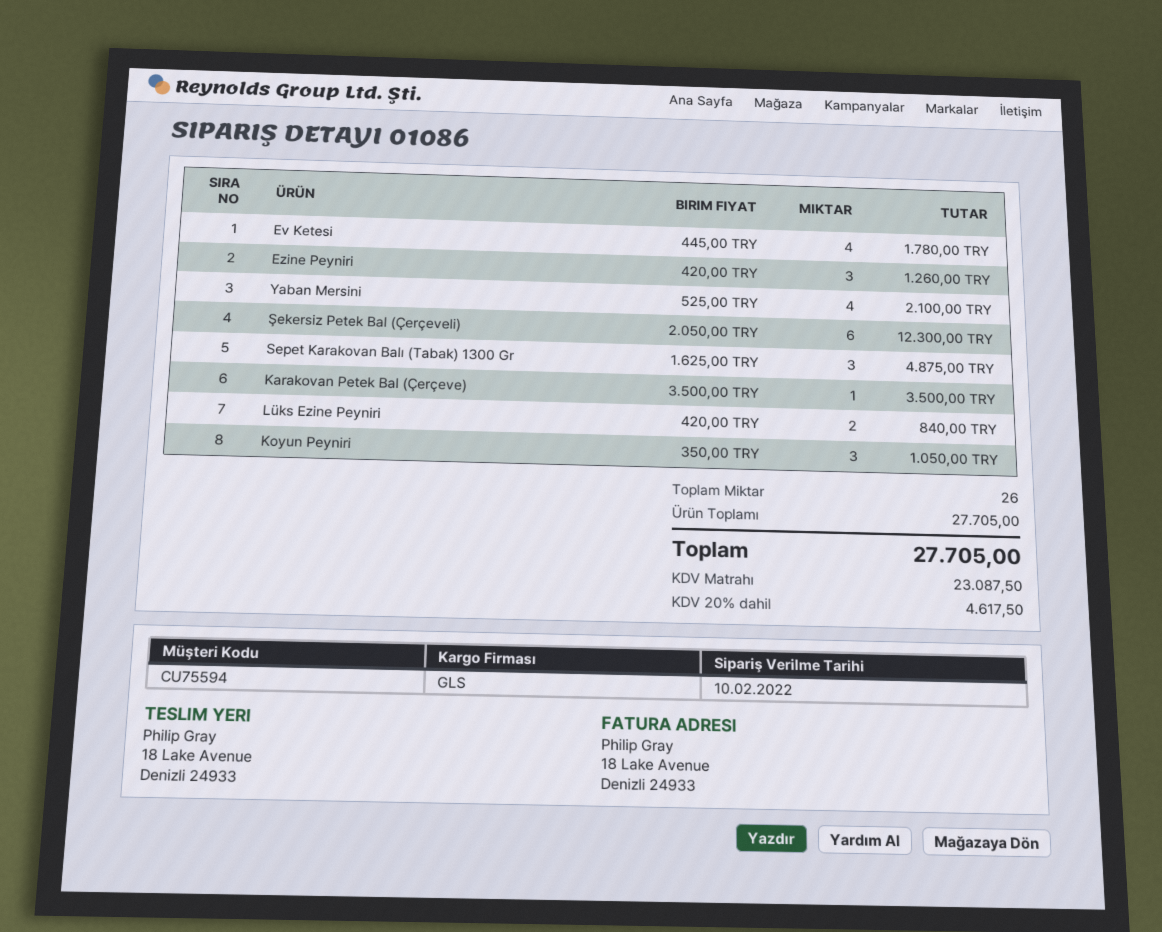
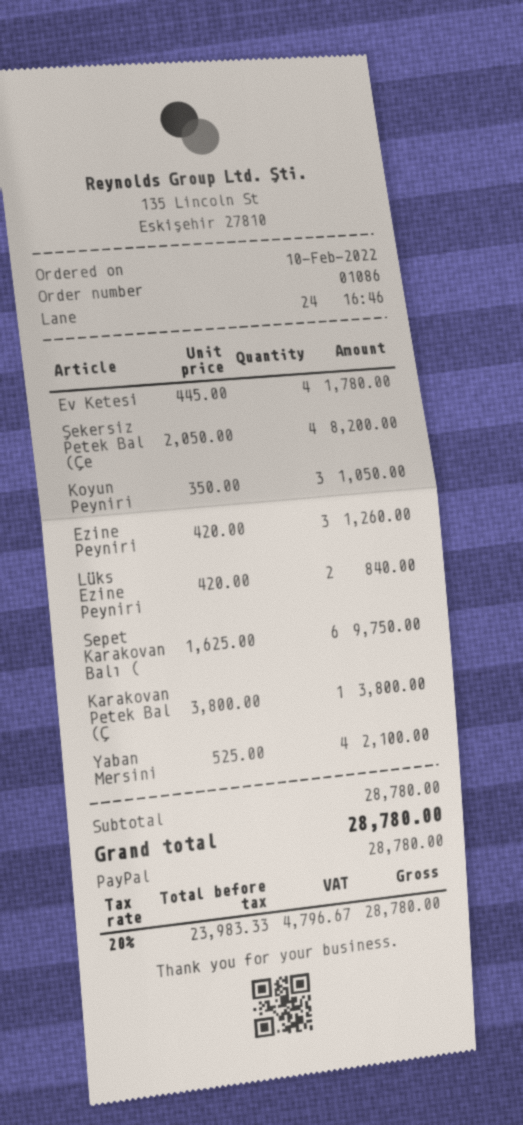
Şekersiz Petek Bal (Çerçeveli): 6 x 2050.00 = 12300.00 -> 4 x 2050.00 = 8200.00
Sepet Karakovan Balı (Tabak) 1300 Gr: 3 x 1625.00 = 4875.00 -> 6 x 1625.00 = 9750.00
Karakovan Petek Bal (Çerçeve): 1 x 3500.00 = 3500.00 -> 1 x 3800.00 = 3800.00
subtotal: 27705.00 -> 28780.00
net: 23087.50 -> 23983.33
tax: 20% = 4617.50 -> 20% = 4796.67
total: 27705.00 -> 28780.00

